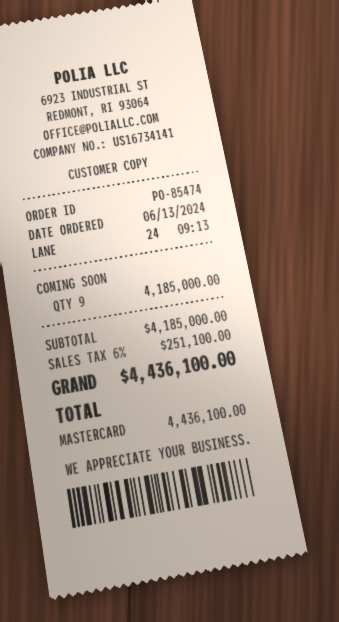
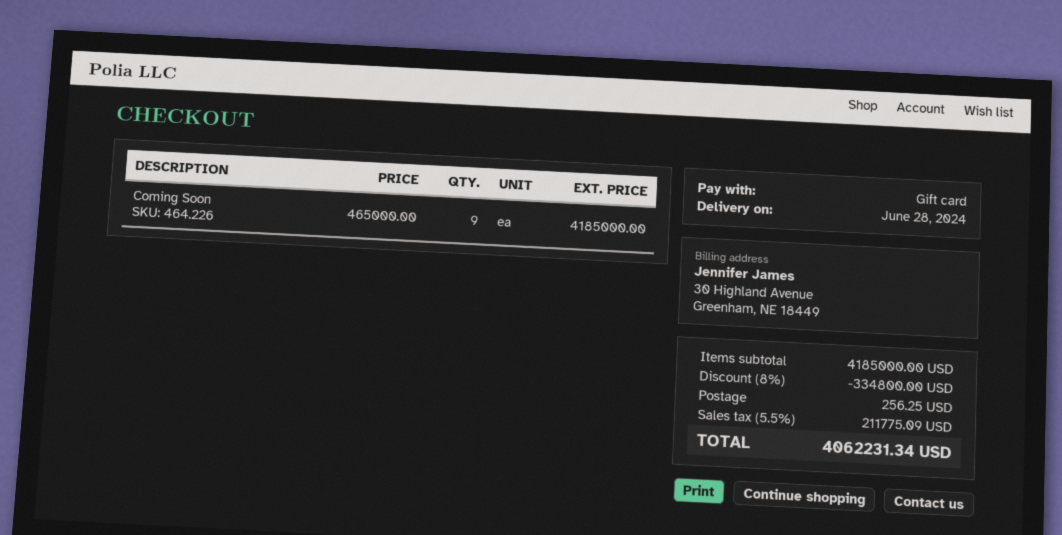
payment method: Mastercard -> gift card
discount: none -> 8% = 334800.00
shipping: none -> 256.25
tax: 6% = 251100.00 -> 5.5% = 211775.09
total: 4436100.00 -> 4062231.34

